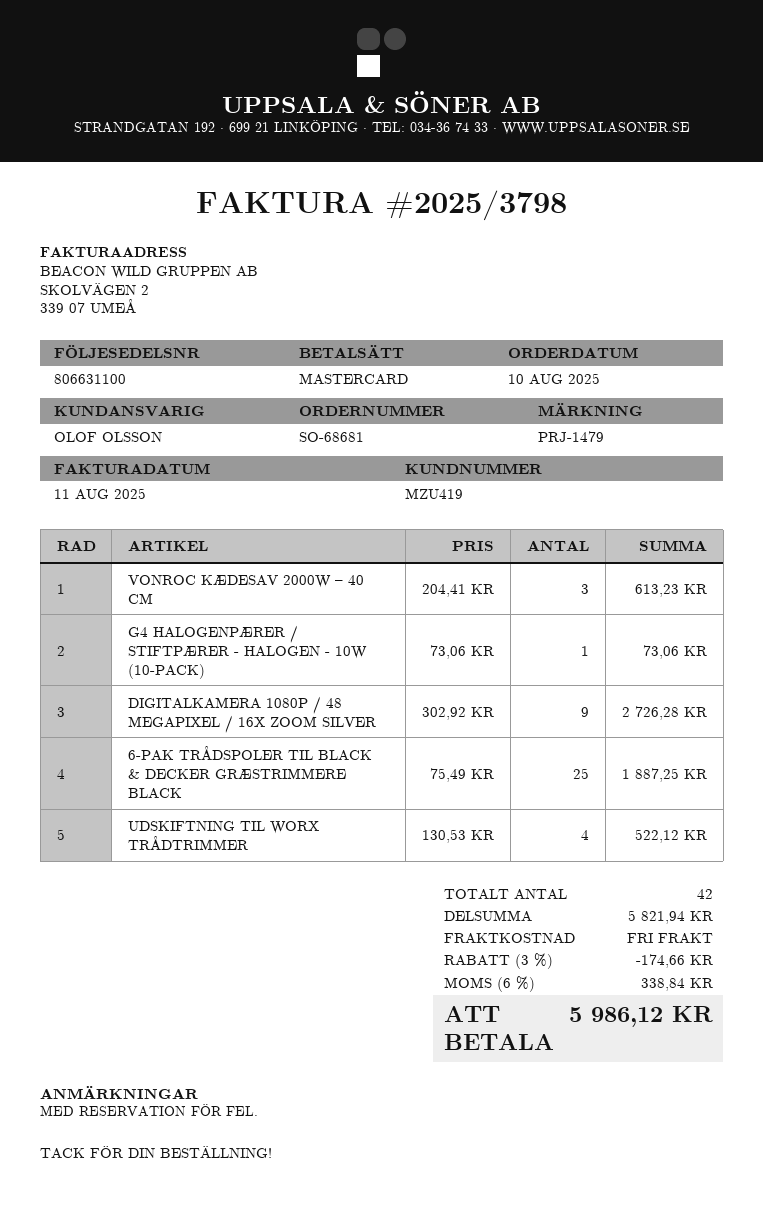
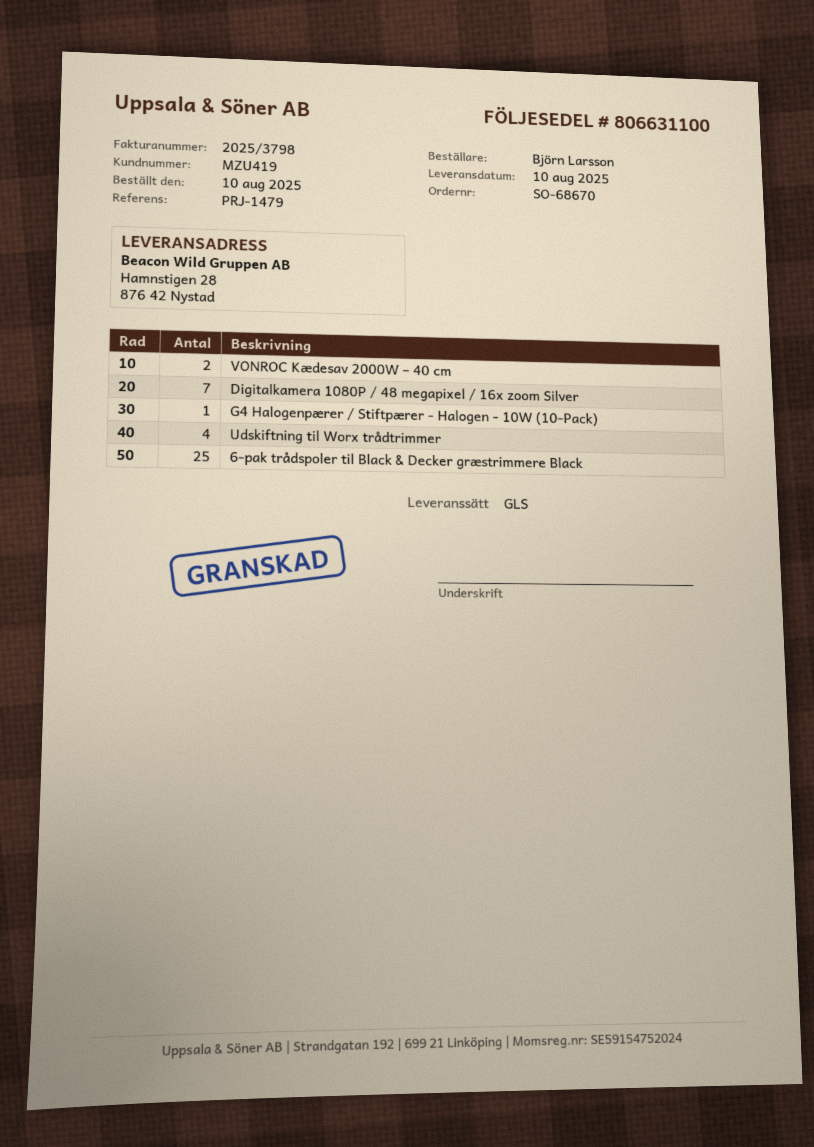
order number: SO-68681 -> SO-68670
VONROC KÆDESAV 2000W – 40 CM: 3 -> 2
DIGITALKAMERA 1080P / 48 MEGAPIXEL / 16X ZOOM SILVER: 9 -> 7

